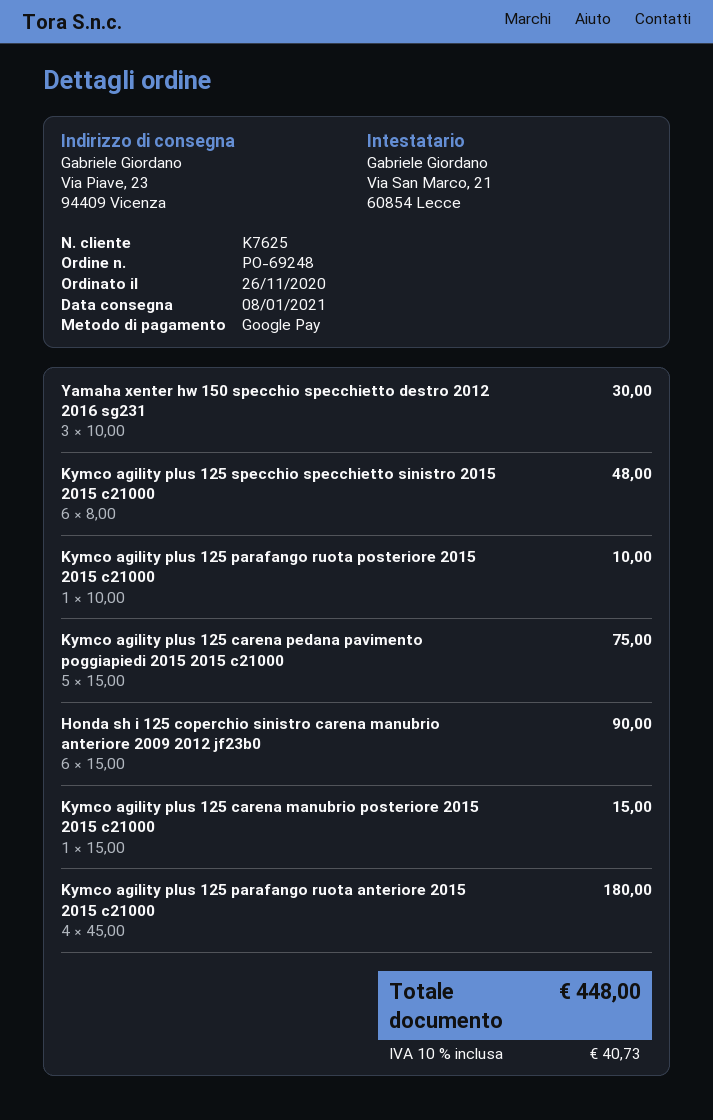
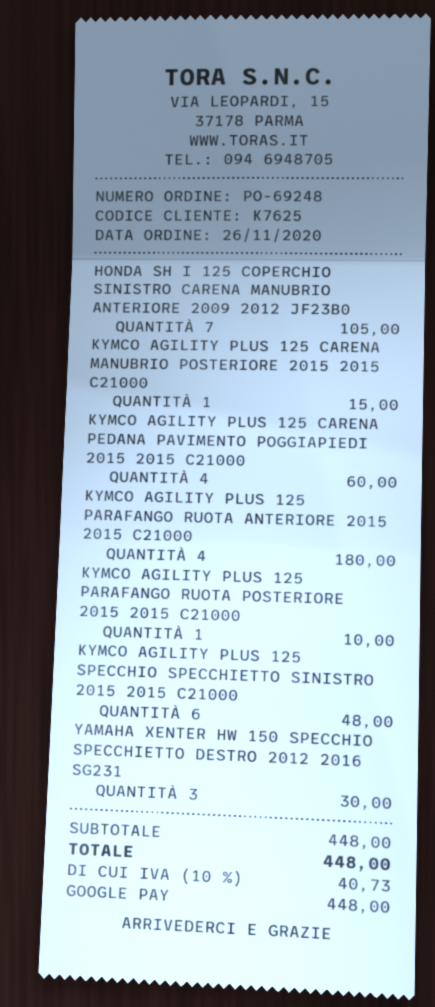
Kymco agility plus 125 carena pedana pavimento poggiapiedi 2015 2015 c21000: 5 for 75.00 -> 4 for 60.00
Honda sh i 125 coperchio sinistro carena manubrio anteriore 2009 2012 jf23b0: 6 for 90.00 -> 7 for 105.00

